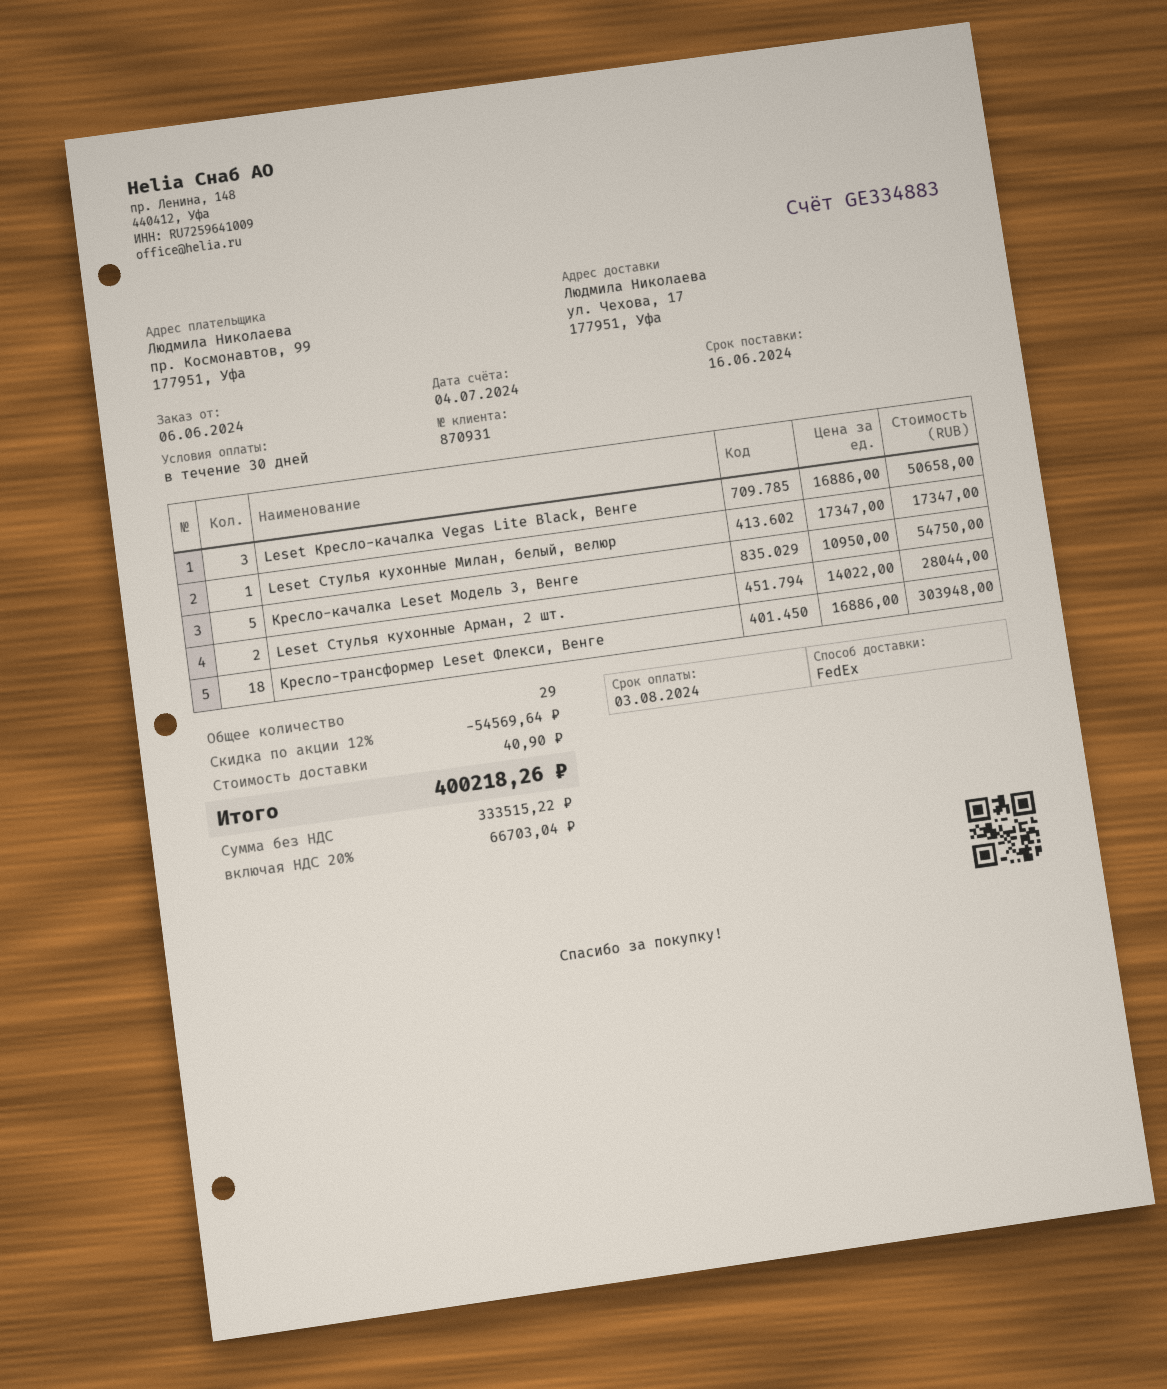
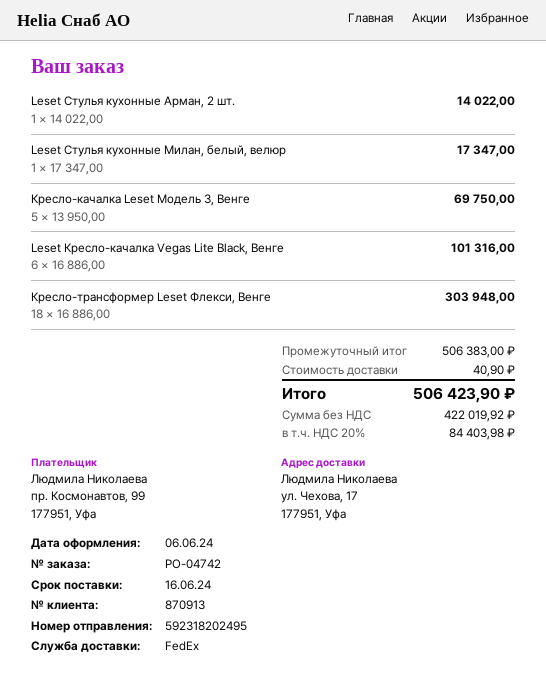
customer number: 870931 -> 870913
Leset Кресло-качалка Vegas Lite Black, Венге: 3 x 16886.00 = 50658.00 -> 6 x 16886.00 = 101316.00
Кресло-качалка Leset Модель 3, Венге: 5 x 10950.00 = 54750.00 -> 5 x 13950.00 = 69750.00
Leset Стулья кухонные Арман, 2 шт.: 2 x 14022.00 = 28044.00 -> 1 x 14022.00 = 14022.00
discount: 12% = 54569.64 -> none
net: 333515.22 -> 422019.92
tax: 20% = 66703.04 -> 20% = 84403.98
total: 400218.26 -> 506423.90

